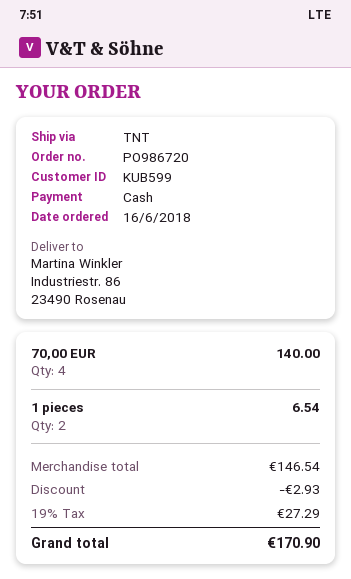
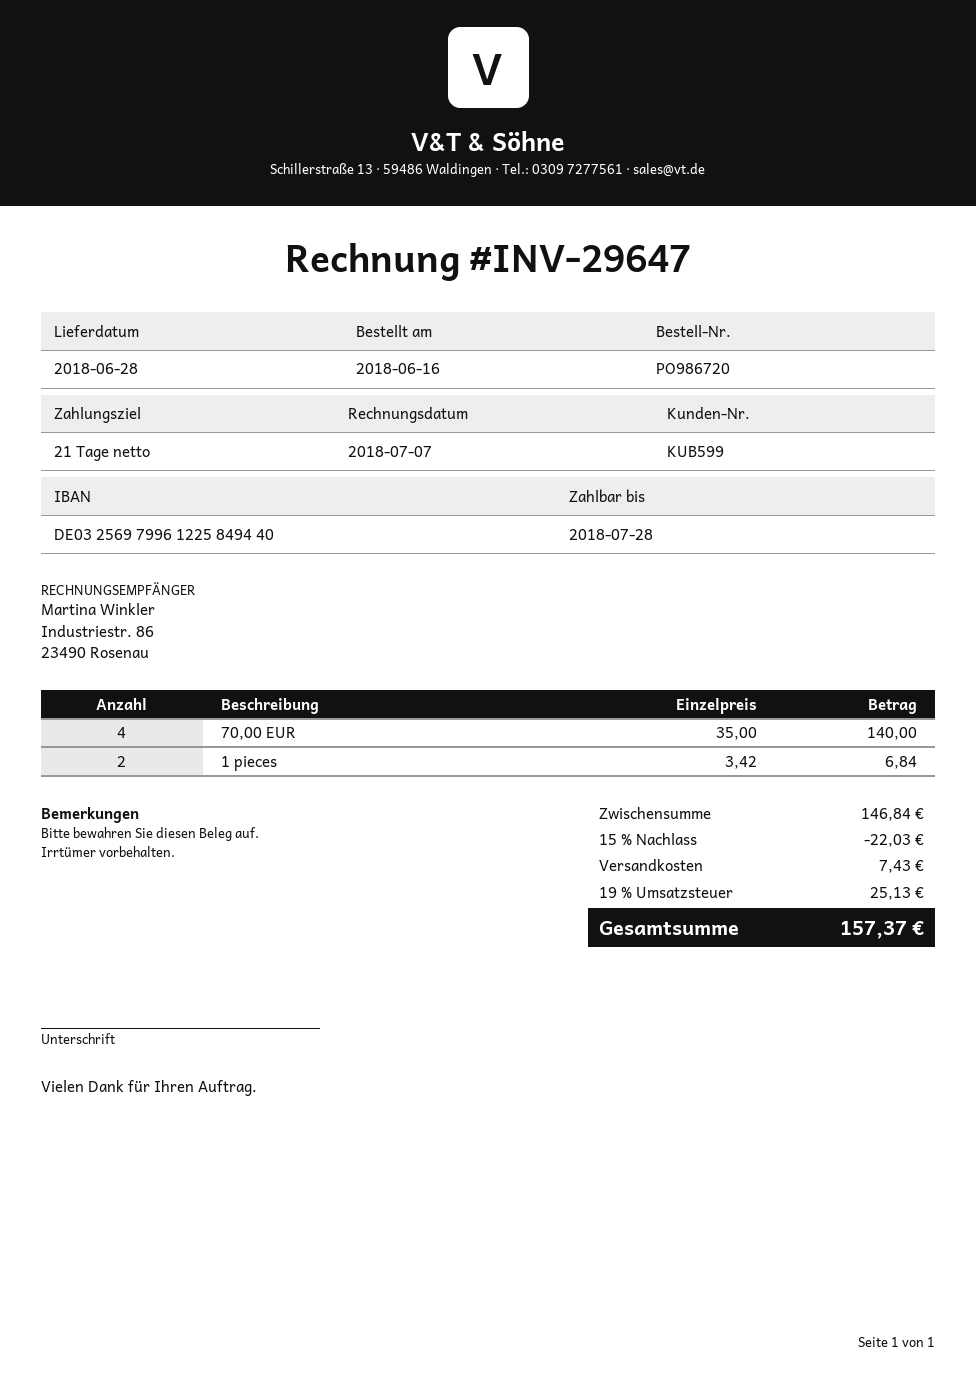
1 pieces: 2 for 6.54 -> 2 for 6.84
subtotal: 146.54 -> 146.84
discount: 2.93 -> 22.03
shipping: none -> 7.43
tax: 19% = 27.29 -> 19% = 25.13
total: 170.90 -> 157.37

